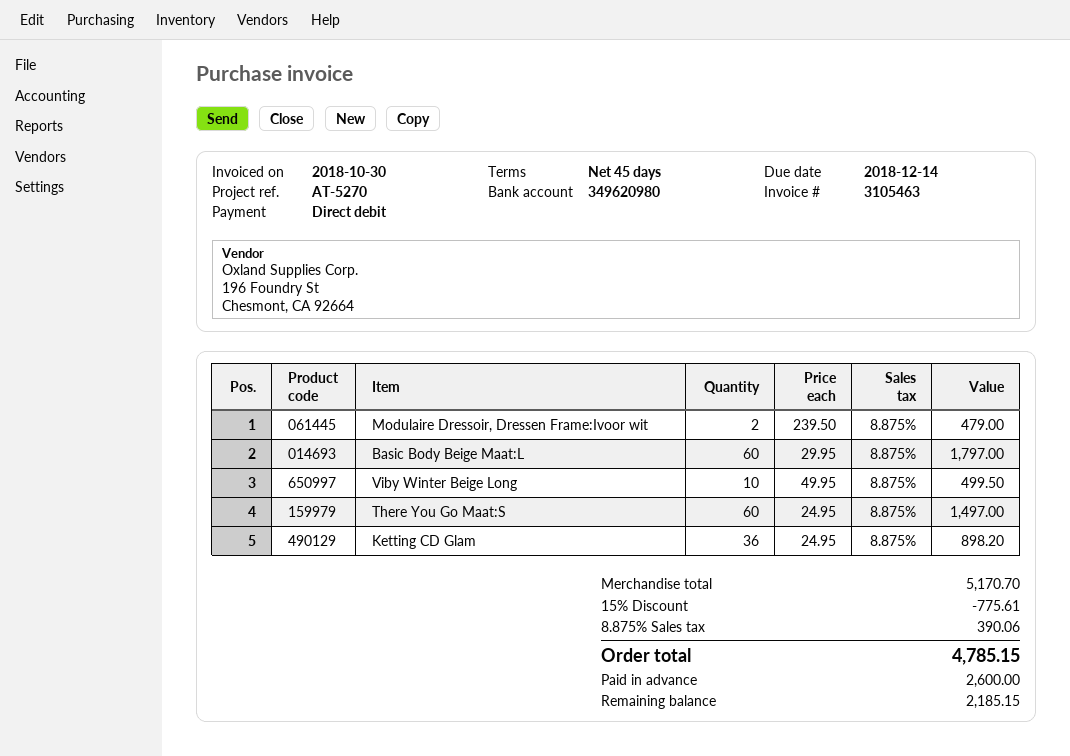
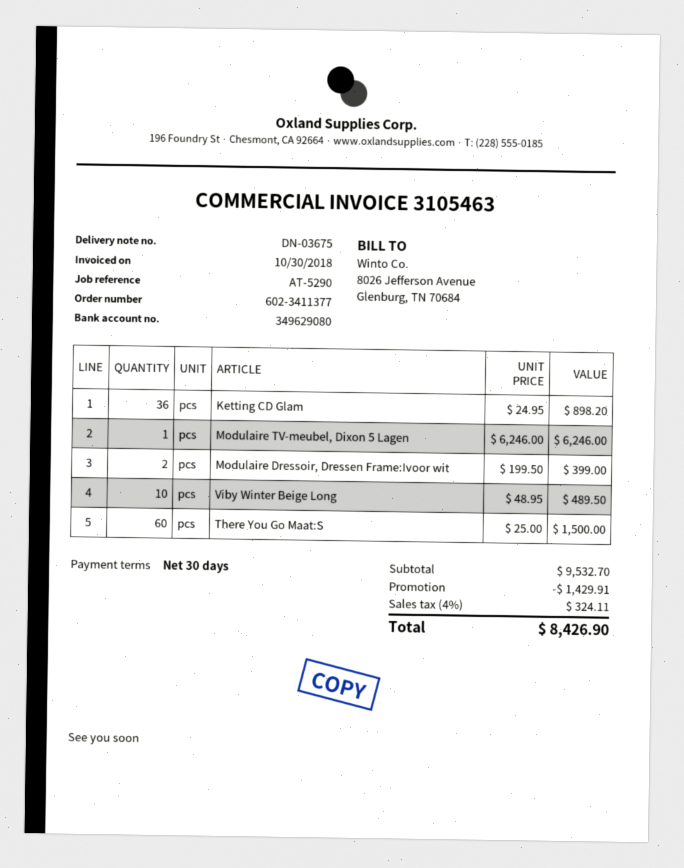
payment terms: 45 days -> 30 days
reference: AT-5270 -> AT-5290
bank account: 349620980 -> 349629080
Modulaire Dressoir, Dressen Frame:Ivoor wit: 2 x 239.50 = 479.00 -> 2 x 199.50 = 399.00
Basic Body Beige Maat:L: 60 x 29.95 = 1797.00 -> none
Viby Winter Beige Long: 10 x 49.95 = 499.50 -> 10 x 48.95 = 489.50
There You Go Maat:S: 60 x 24.95 = 1497.00 -> 60 x 25.00 = 1500.00
Modulaire TV-meubel, Dixon 5 Lagen: none -> 1 x 6246.00 = 6246.00
subtotal: 5170.70 -> 9532.70
discount: 775.61 -> 1429.91
tax: 8.875% = 390.06 -> 4% = 324.11
total: 4785.15 -> 8426.90

